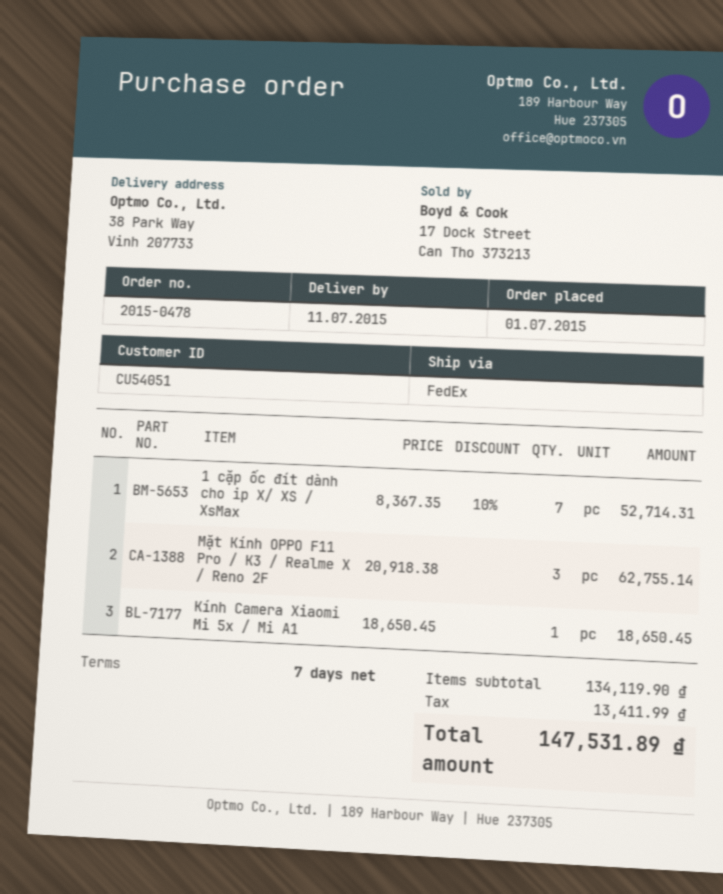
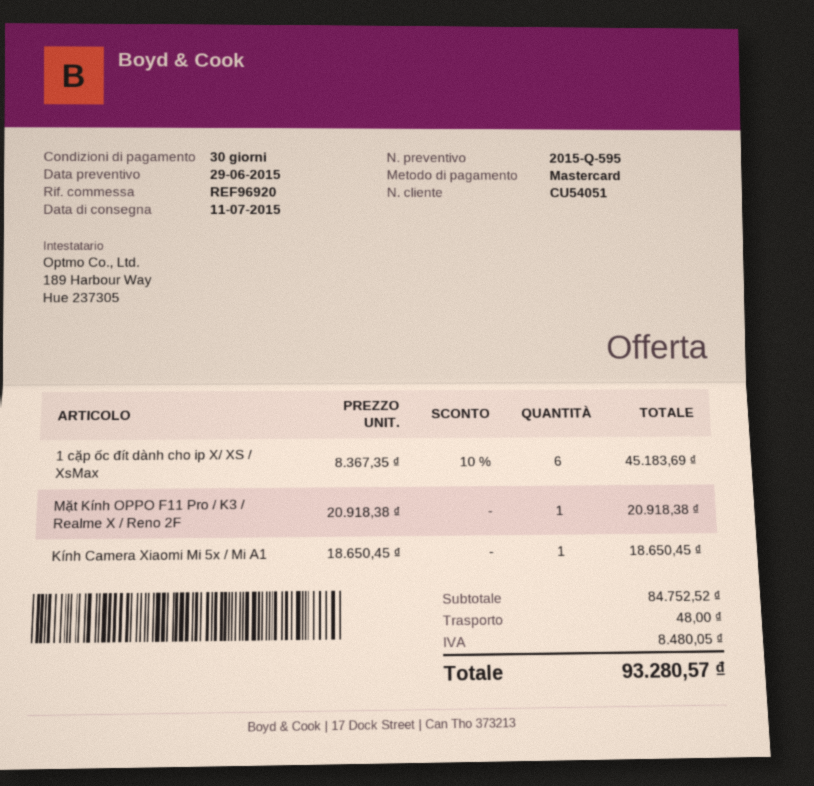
payment terms: 7 days -> 30 days
1 cặp ốc đít dành cho ip X/ XS / XsMax: 7 x 8367.35 - 10% = 52714.31 -> 6 x 8367.35 - 10% = 45183.69
Mặt Kính OPPO F11 Pro / K3 / Realme X / Reno 2F: 3 x 20918.38 = 62755.14 -> 1 x 20918.38 = 20918.38
subtotal: 134119.90 -> 84752.52
shipping: none -> 48.00
tax: 13411.99 -> 8480.05
total: 147531.89 -> 93280.57

